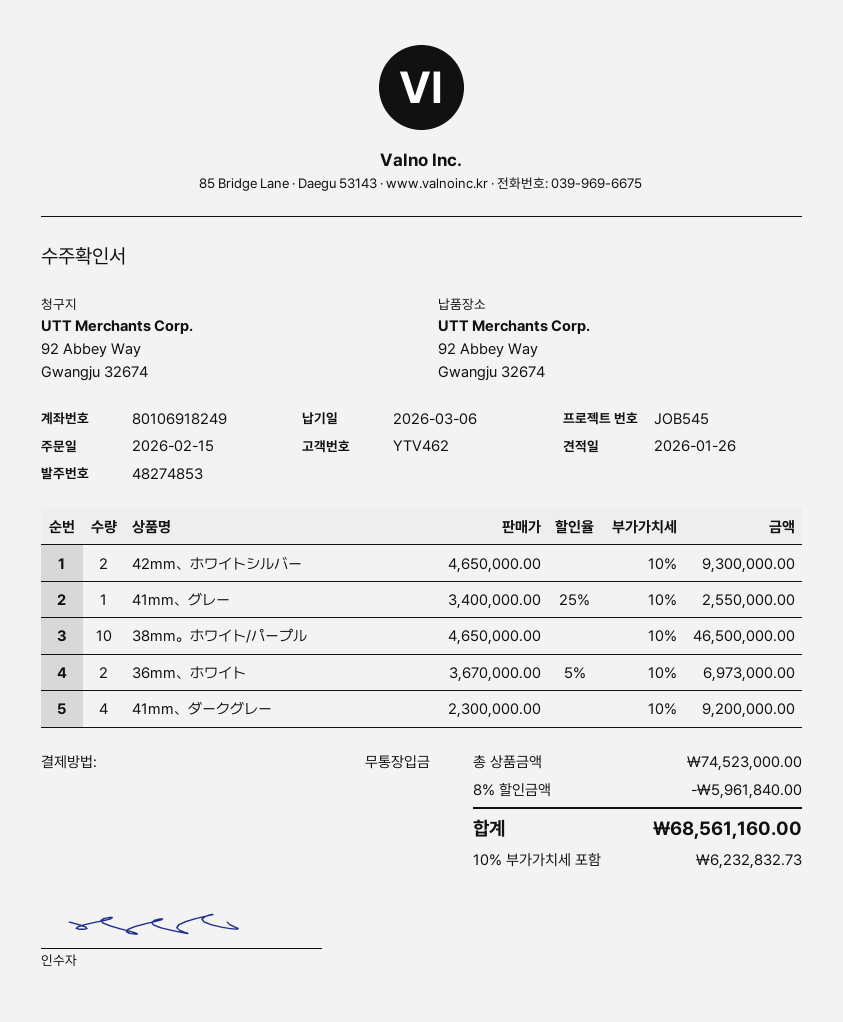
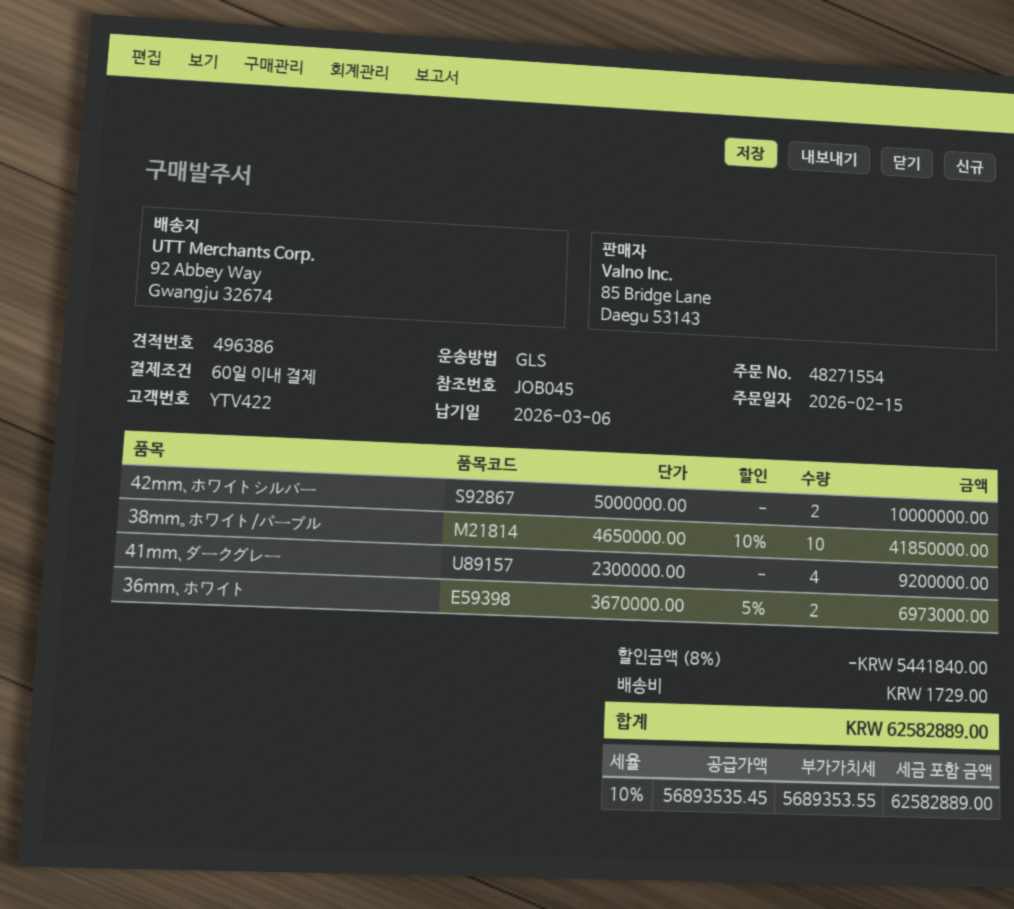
order number: 48274853 -> 48271554
customer number: YTV462 -> YTV422
reference: JOB545 -> JOB045
42mm、ホワイトシルバー: 2 x 4650000.00 = 9300000.00 -> 2 x 5000000.00 = 10000000.00
41mm、グレー: 1 x 3400000.00 - 25% = 2550000.00 -> none
38mm。ホワイト/パープル: 10 x 4650000.00 = 46500000.00 -> 10 x 4650000.00 - 10% = 41850000.00
discount: 8% = 5961840.00 -> 8% = 5441840.00
shipping: none -> 1729.00
tax: 10% = 6232832.73 -> 10% = 5689353.55
total: 68561160.00 -> 62582889.00

